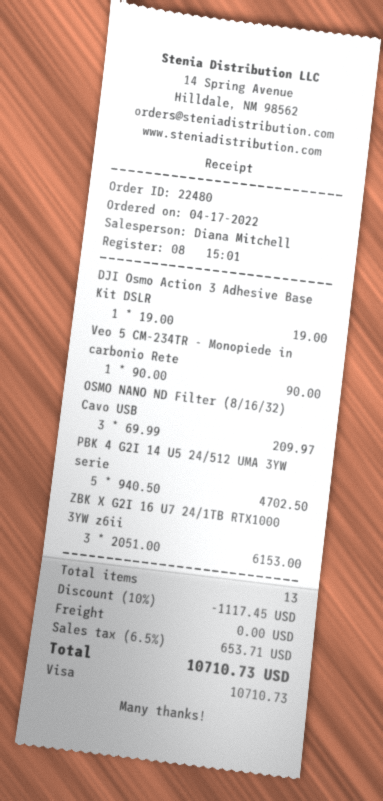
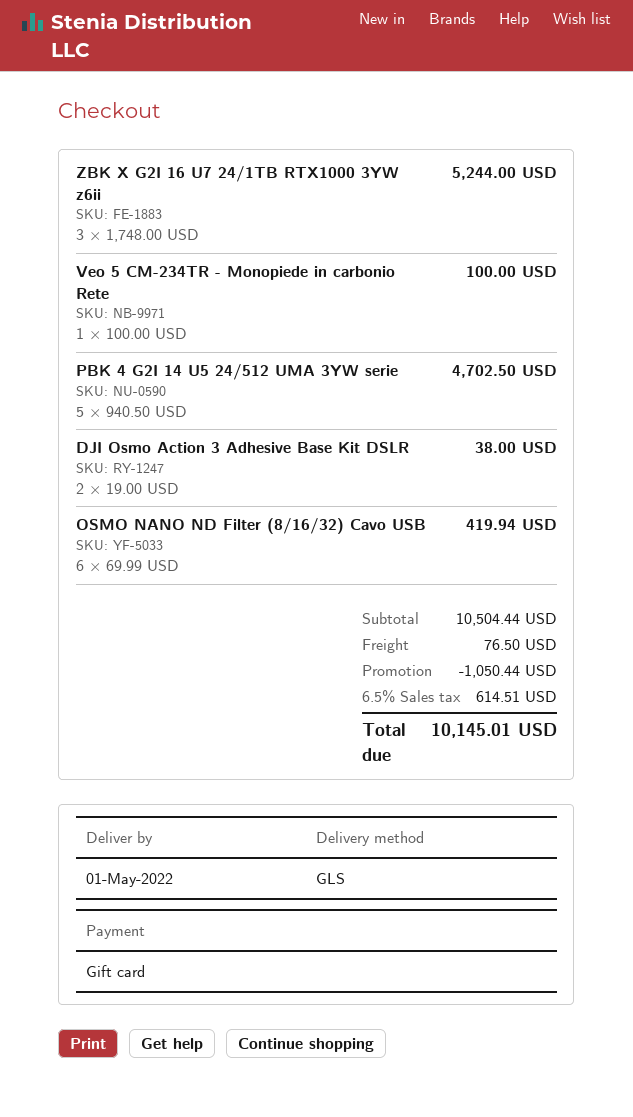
payment method: Visa -> gift card
DJI Osmo Action 3 Adhesive Base Kit DSLR: 1 x 19.00 = 19.00 -> 2 x 19.00 = 38.00
Veo 5 CM-234TR - Monopiede in carbonio Rete: 1 x 90.00 = 90.00 -> 1 x 100.00 = 100.00
OSMO NANO ND Filter (8/16/32) Cavo USB: 3 x 69.99 = 209.97 -> 6 x 69.99 = 419.94
ZBK X G2I 16 U7 24/1TB RTX1000 3YW z6ii: 3 x 2051.00 = 6153.00 -> 3 x 1748.00 = 5244.00
discount: 1117.45 -> 1050.44
shipping: 0.00 -> 76.50
tax: 6.5% = 653.71 -> 6.5% = 614.51
total: 10710.73 -> 10145.01

